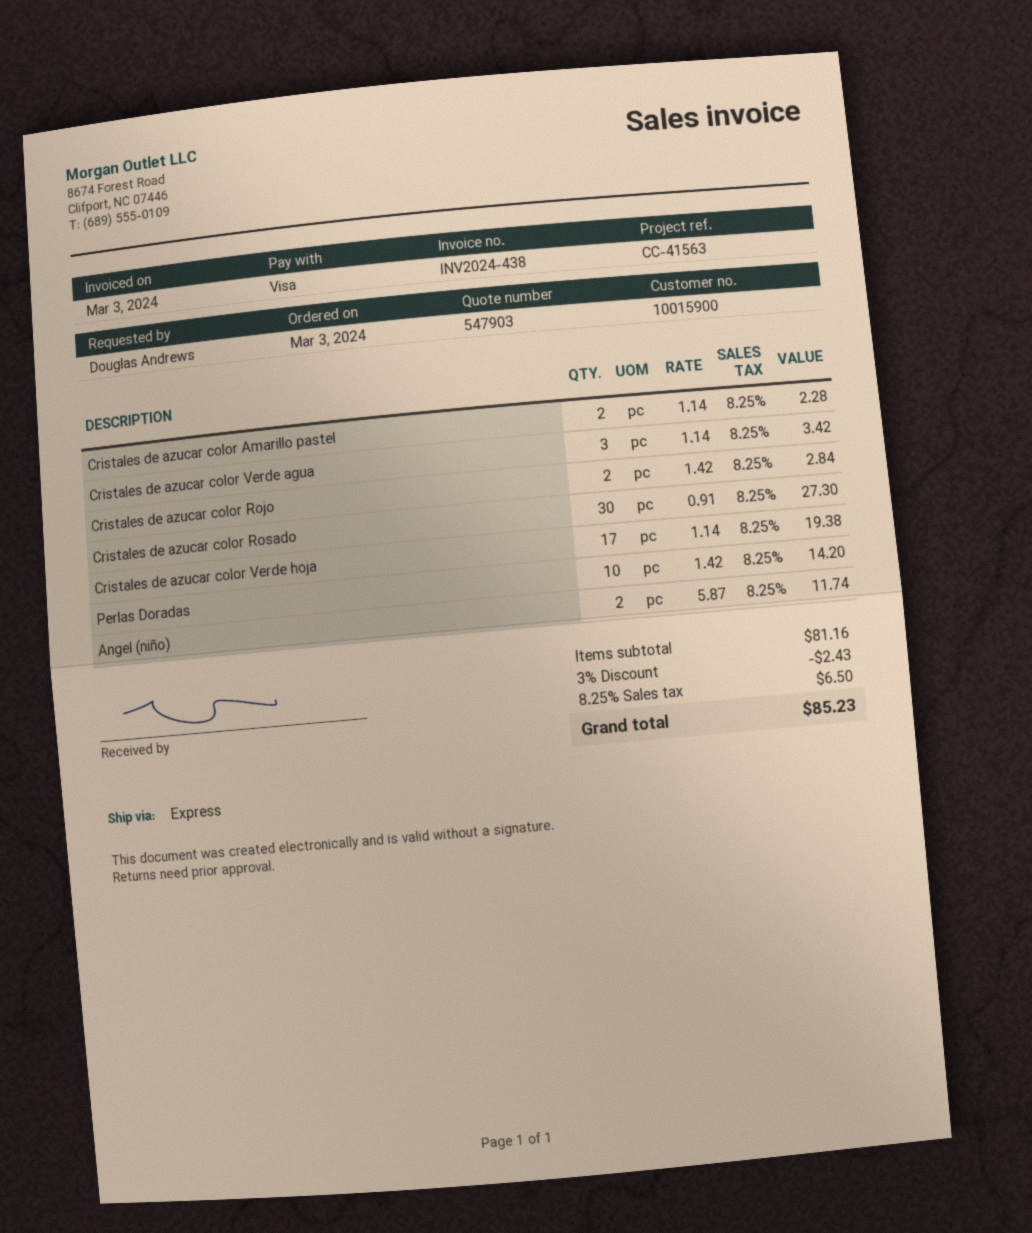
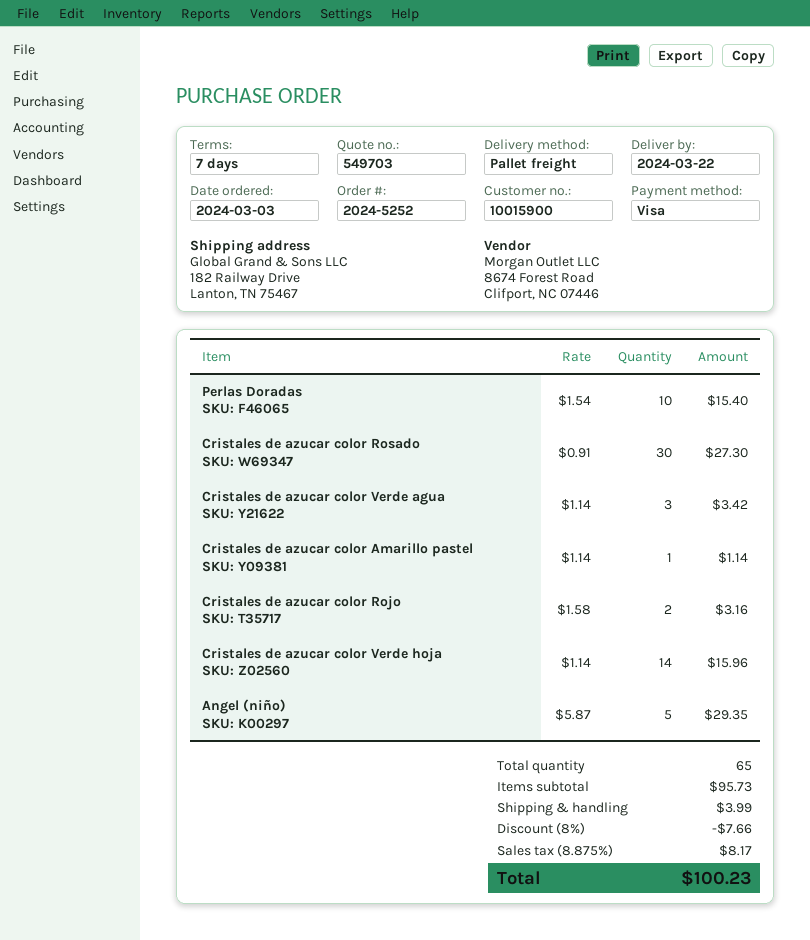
quote number: 547903 -> 549703
shipping method: express -> pallet freight
Cristales de azucar color Amarillo pastel: 2 x 1.14 = 2.28 -> 1 x 1.14 = 1.14
Cristales de azucar color Rojo: 2 x 1.42 = 2.84 -> 2 x 1.58 = 3.16
Cristales de azucar color Verde hoja: 17 x 1.14 = 19.38 -> 14 x 1.14 = 15.96
Perlas Doradas: 10 x 1.42 = 14.20 -> 10 x 1.54 = 15.40
Angel (niño): 2 x 5.87 = 11.74 -> 5 x 5.87 = 29.35
subtotal: 81.16 -> 95.73
discount: 3% = 2.43 -> 8% = 7.66
shipping: none -> 3.99
tax: 8.25% = 6.50 -> 8.875% = 8.17
total: 85.23 -> 100.23

